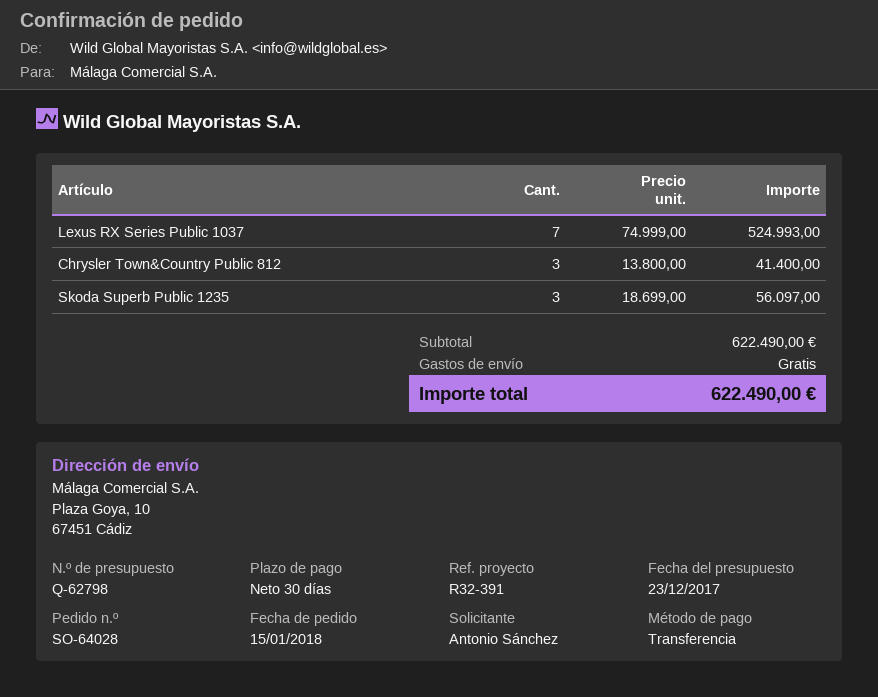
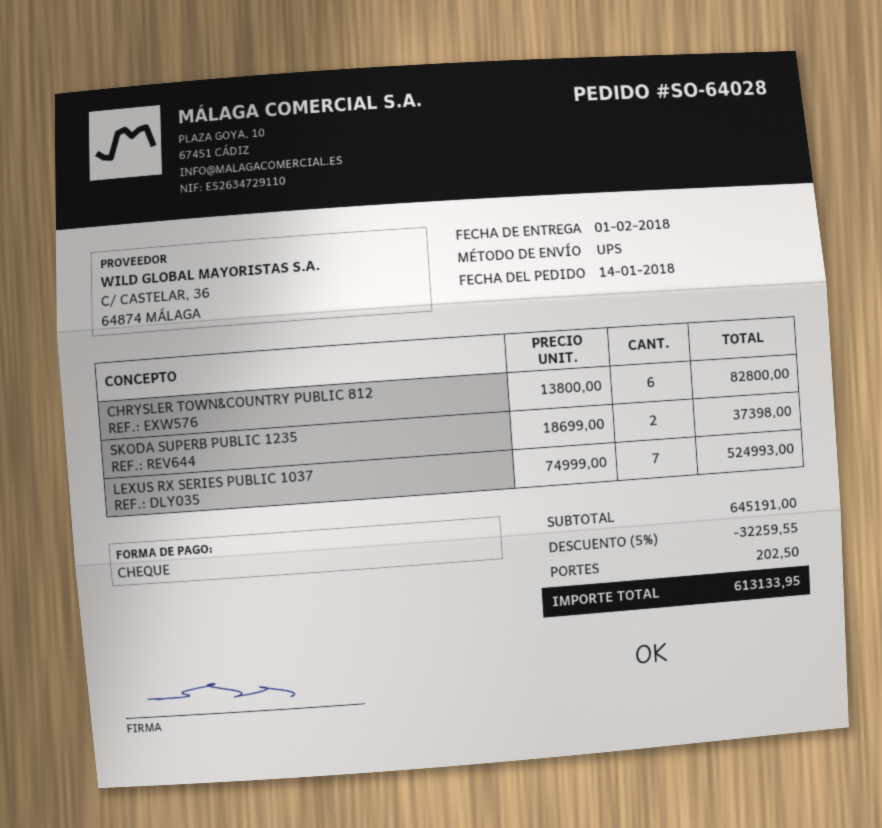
order date: 2018-01-15 -> 2018-01-14
payment method: bank transfer -> cheque
Chrysler Town&Country Public 812: 3 x 13800.00 = 41400.00 -> 6 x 13800.00 = 82800.00
Skoda Superb Public 1235: 3 x 18699.00 = 56097.00 -> 2 x 18699.00 = 37398.00
subtotal: 622490.00 -> 645191.00
discount: none -> 5% = 32259.55
shipping: 0.00 -> 202.50
total: 622490.00 -> 613133.95

